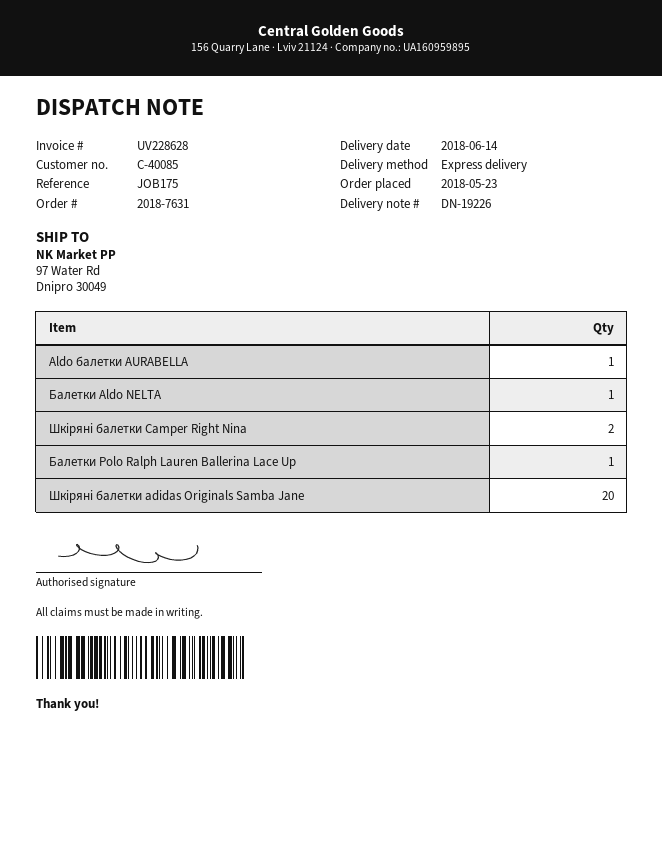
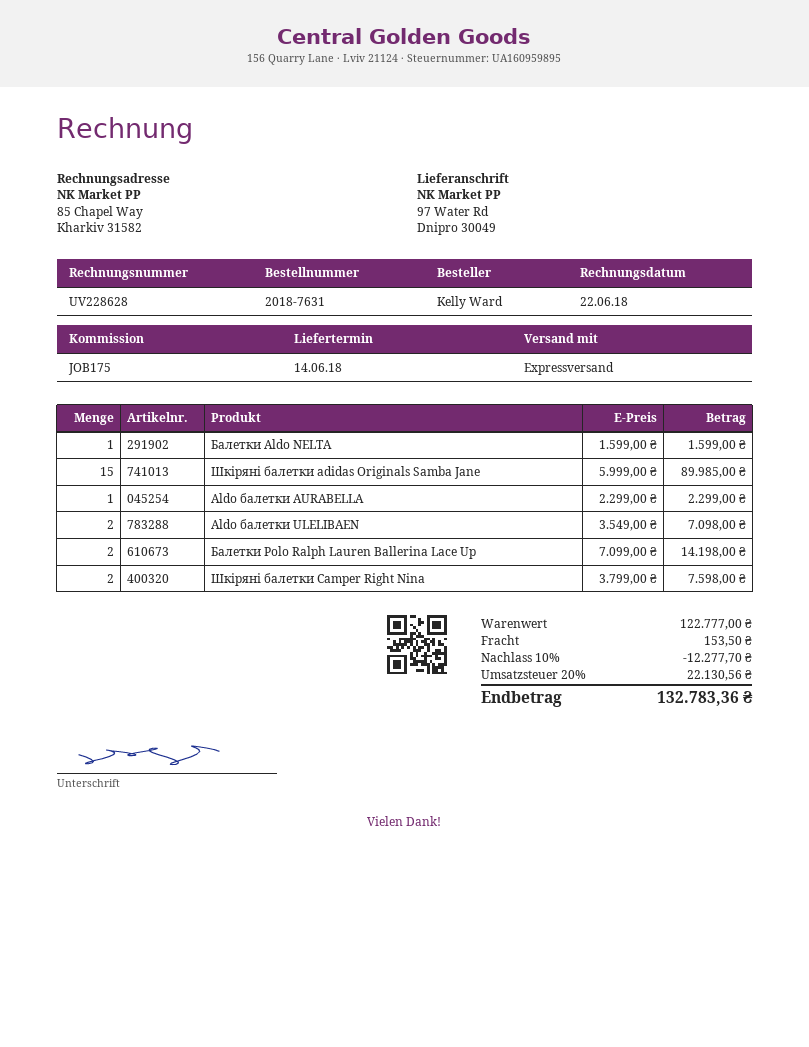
Балетки Polo Ralph Lauren Ballerina Lace Up: 1 -> 2
Шкіряні балетки adidas Originals Samba Jane: 20 -> 15
Aldo балетки ULELIBAEN: none -> 2

